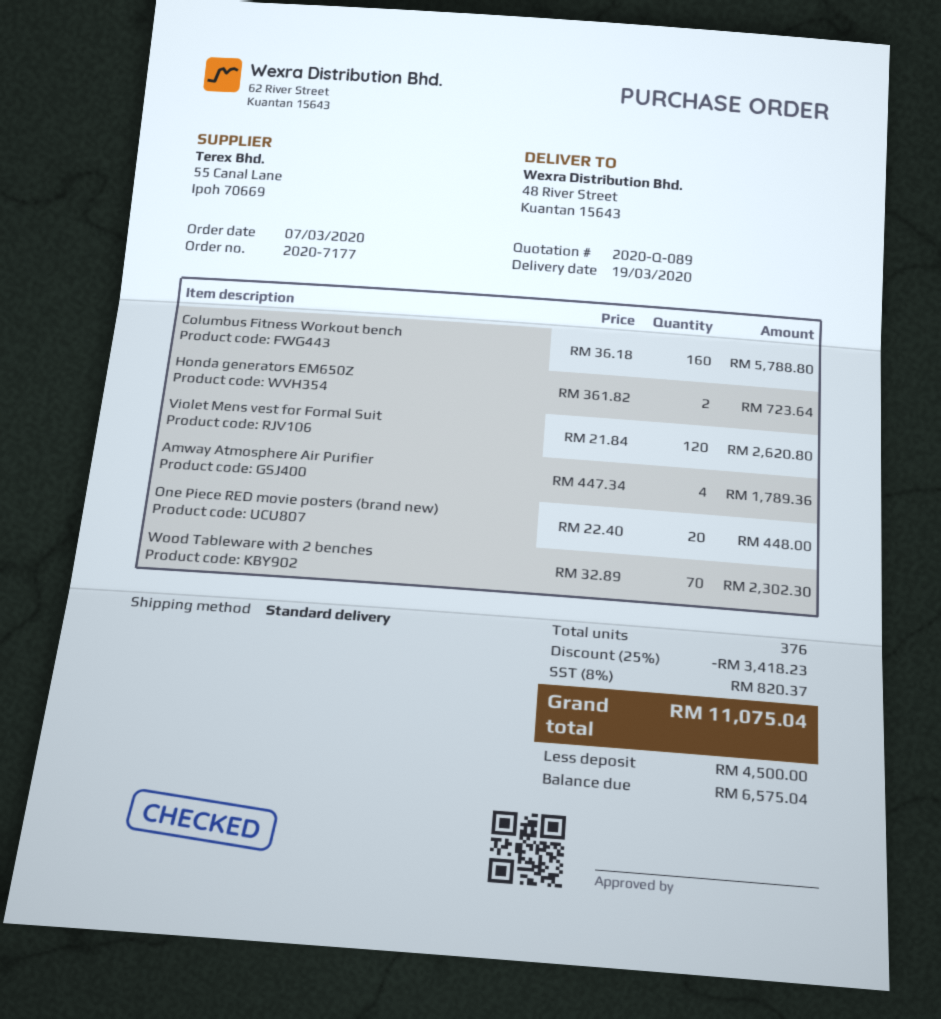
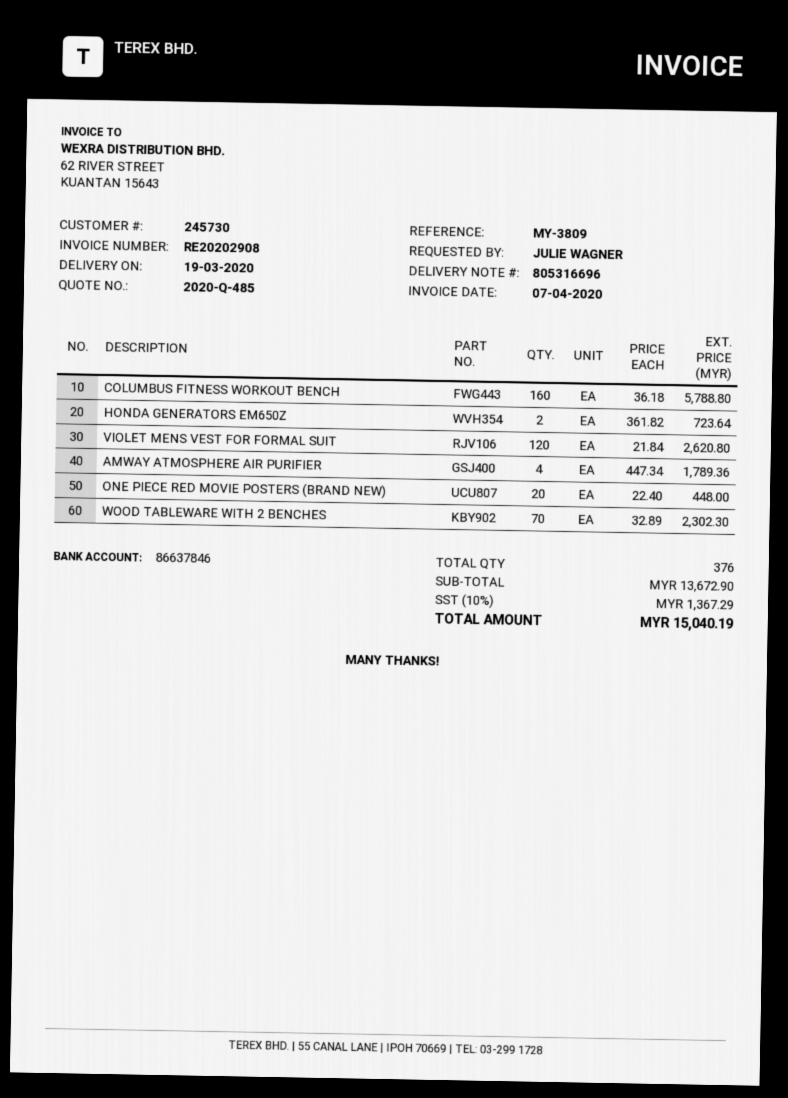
quote number: 2020-Q-089 -> 2020-Q-485
discount: 25% = 3418.23 -> none
tax: 8% = 820.37 -> 10% = 1367.29
total: 11075.04 -> 15040.19

